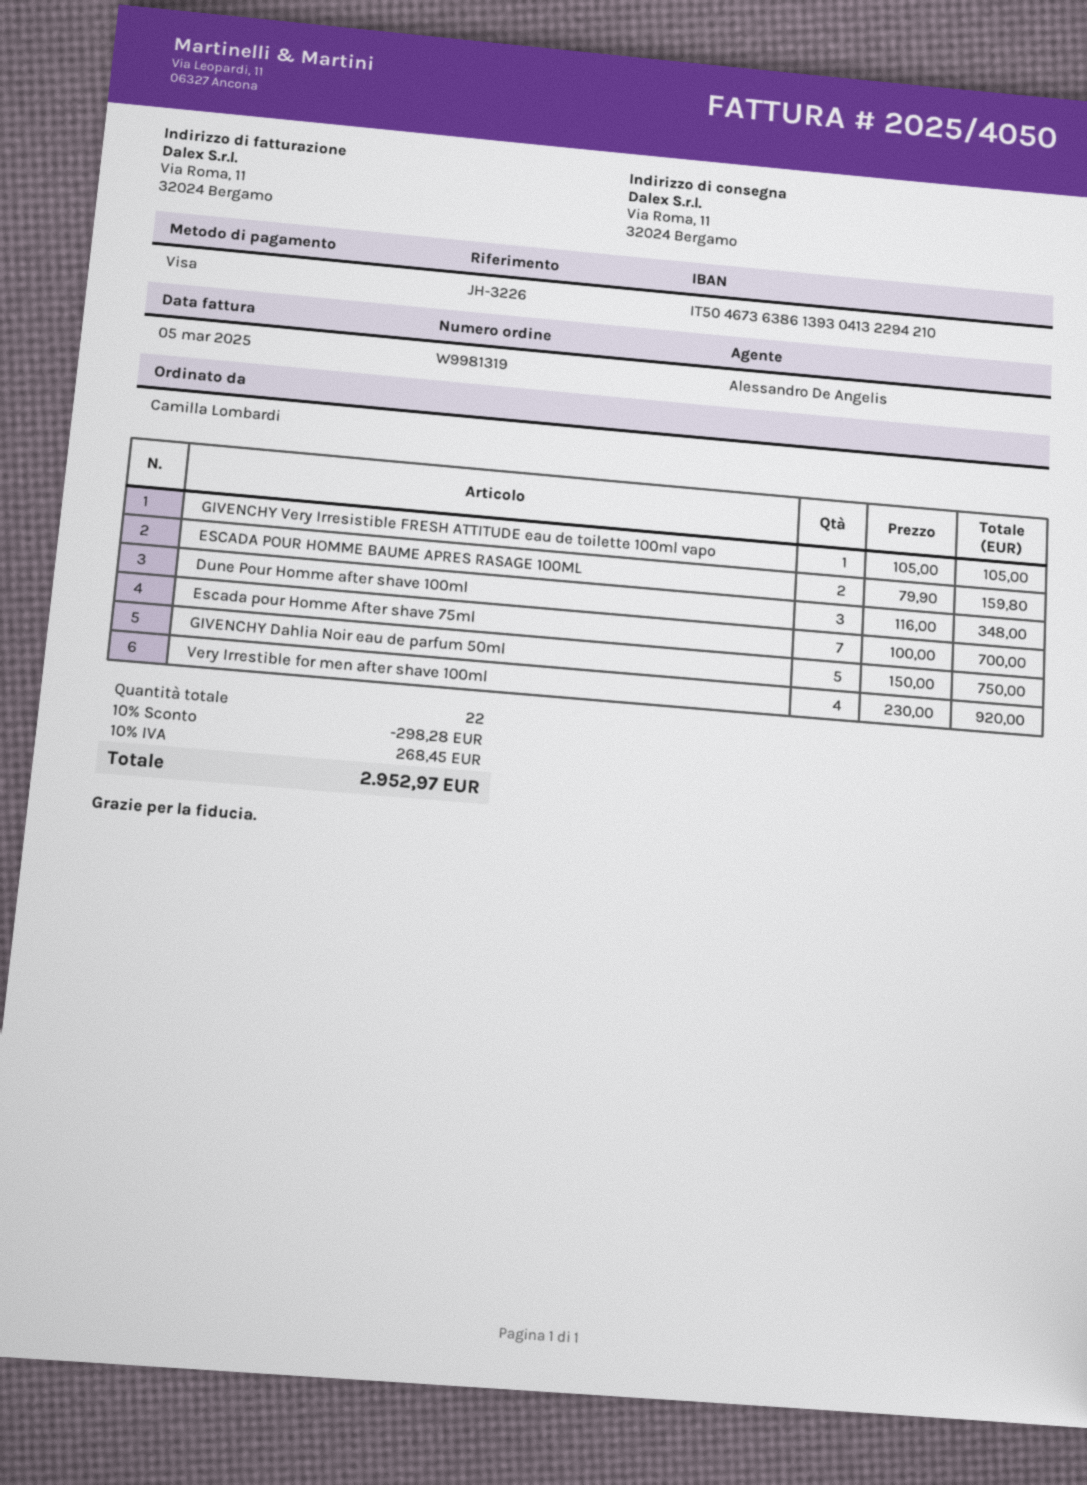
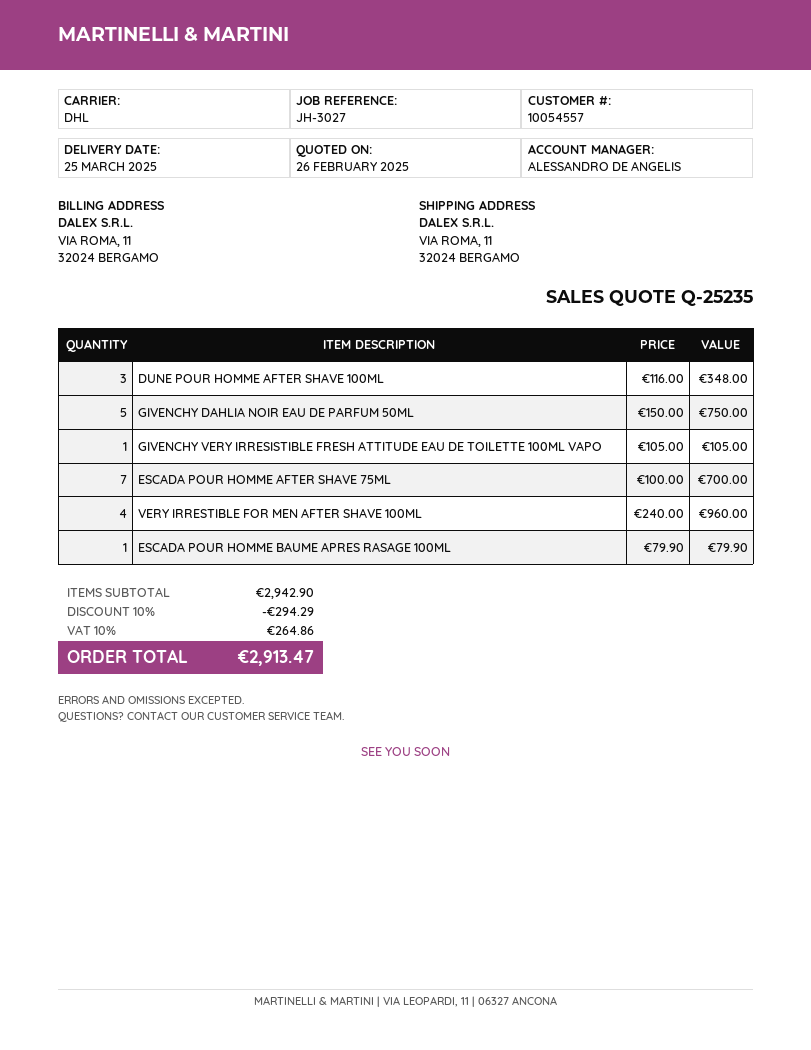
reference: JH-3226 -> JH-3027
ESCADA POUR HOMME BAUME APRES RASAGE 100ML: 2 x 79.90 = 159.80 -> 1 x 79.90 = 79.90
Very Irrestible for men after shave 100ml: 4 x 230.00 = 920.00 -> 4 x 240.00 = 960.00
discount: 10% = 298.28 -> 10% = 294.29
tax: 10% = 268.45 -> 10% = 264.86
total: 2952.97 -> 2913.47

